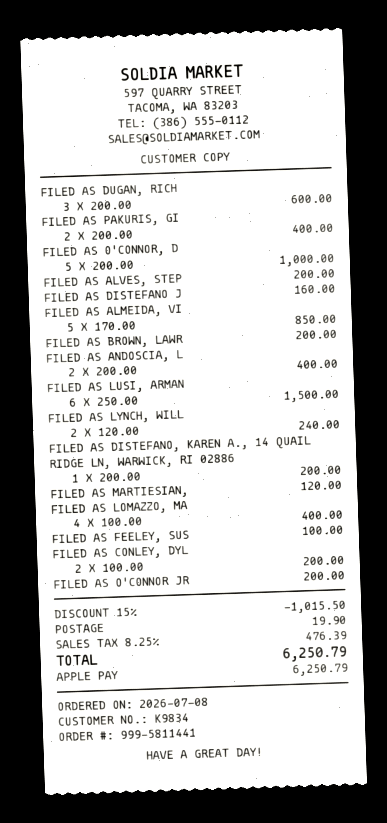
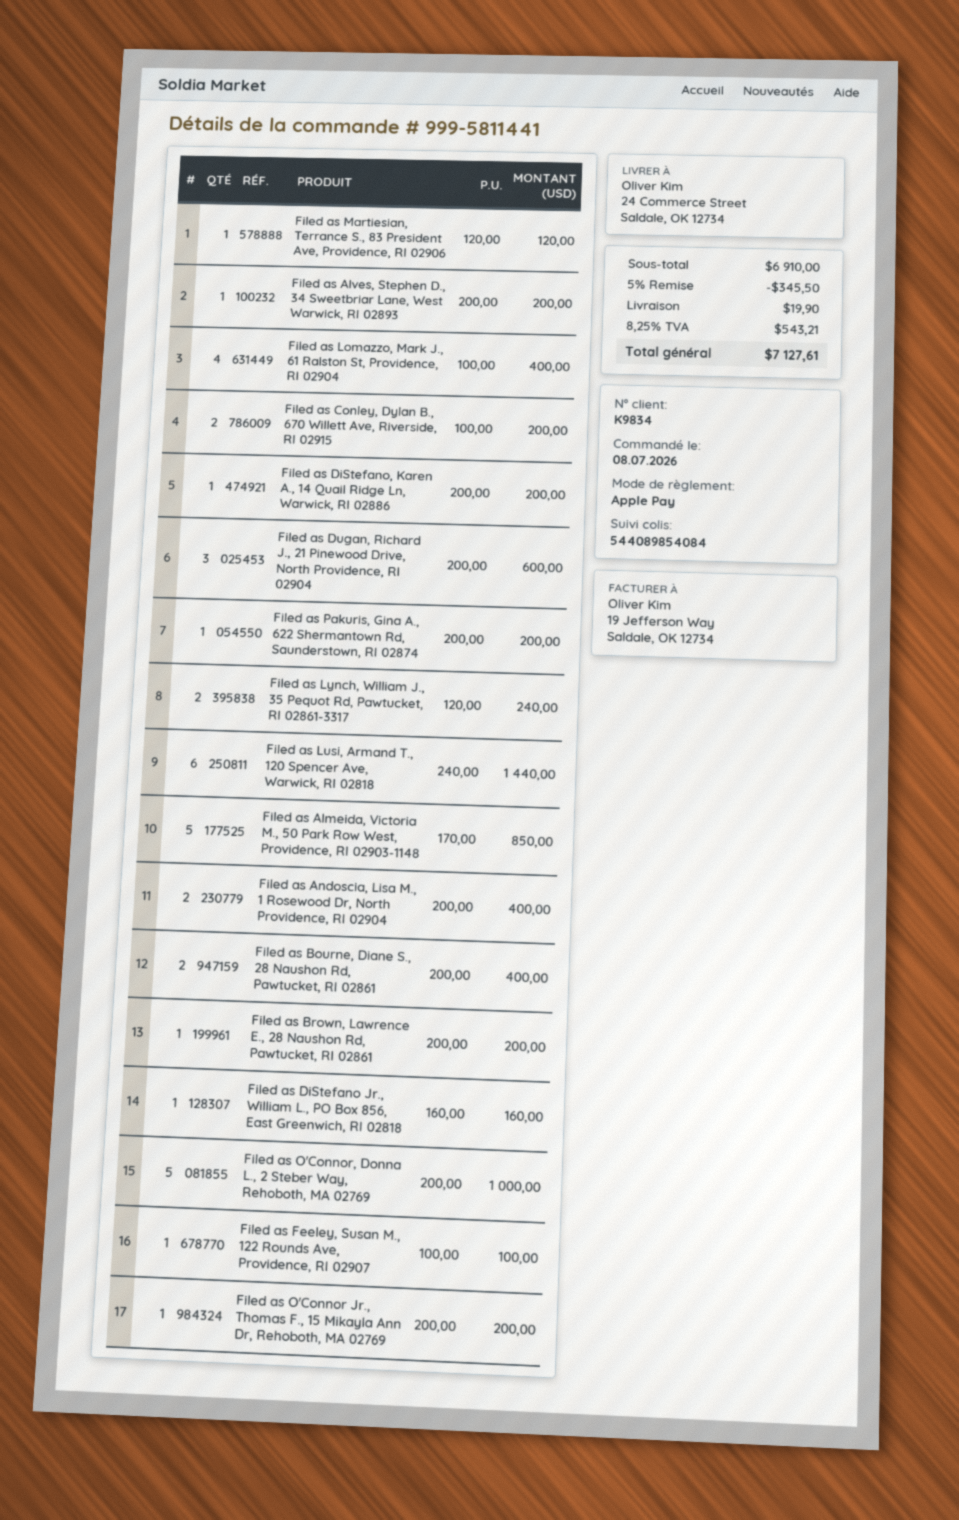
FILED AS PAKURIS, GI: 2 x 200.00 = 400.00 -> 1 x 200.00 = 200.00
FILED AS LUSI, ARMAN: 6 x 250.00 = 1500.00 -> 6 x 240.00 = 1440.00
Filed as Bourne, Diane S., 28 Naushon Rd, Pawtucket, RI 02861: none -> 2 x 200.00 = 400.00
discount: 15% = 1015.50 -> 5% = 345.50
tax: 8.25% = 476.39 -> 8.25% = 543.21
total: 6250.79 -> 7127.61

